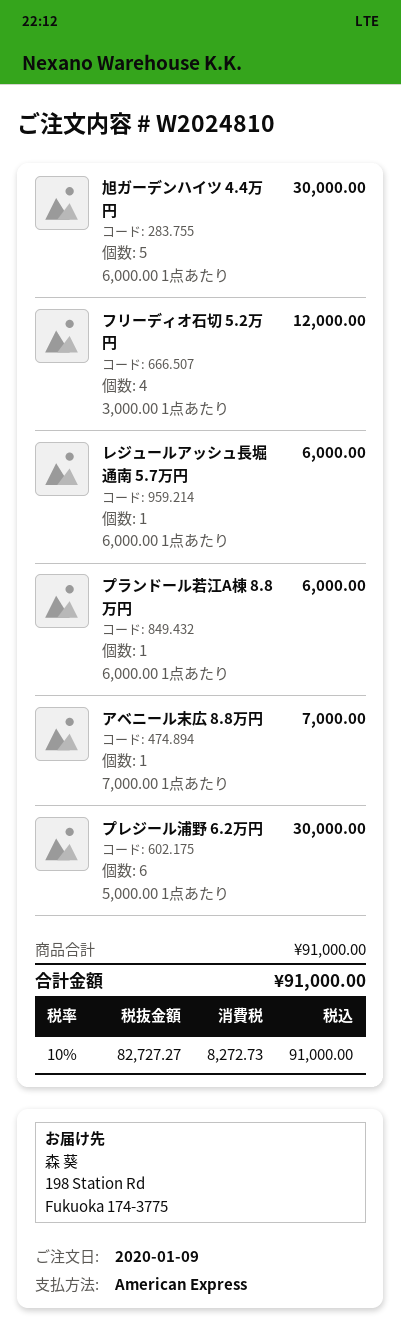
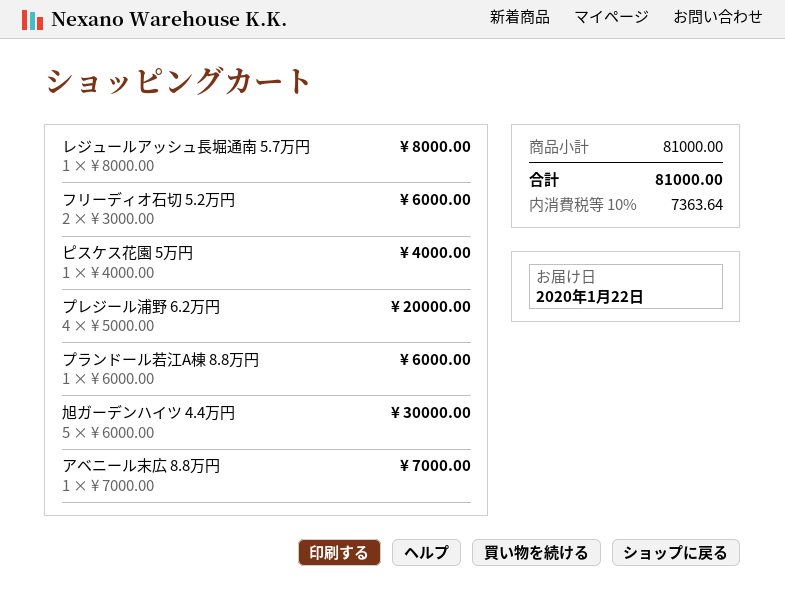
フリーディオ石切 5.2万円: 4 x 3000.00 = 12000.00 -> 2 x 3000.00 = 6000.00
レジュールアッシュ長堀通南 5.7万円: 1 x 6000.00 = 6000.00 -> 1 x 8000.00 = 8000.00
プレジール浦野 6.2万円: 6 x 5000.00 = 30000.00 -> 4 x 5000.00 = 20000.00
ピスケス花園 5万円: none -> 1 x 4000.00 = 4000.00
subtotal: 91000.00 -> 81000.00
tax: 10% = 8272.73 -> 10% = 7363.64
total: 91000.00 -> 81000.00

